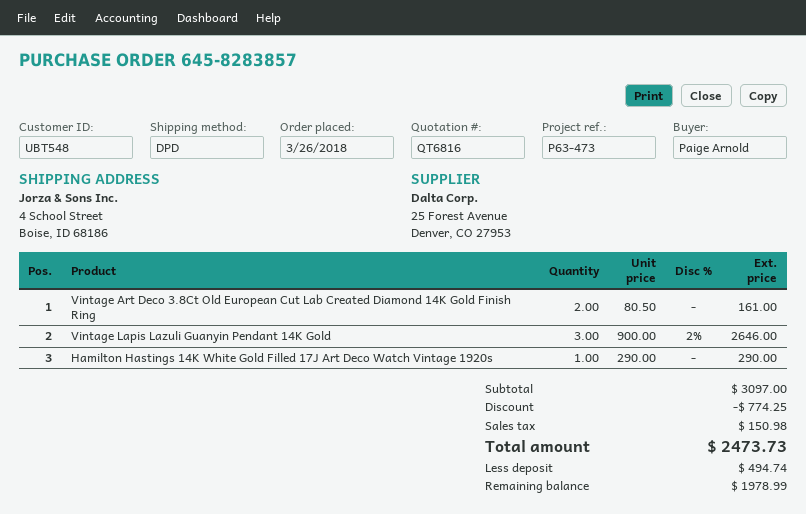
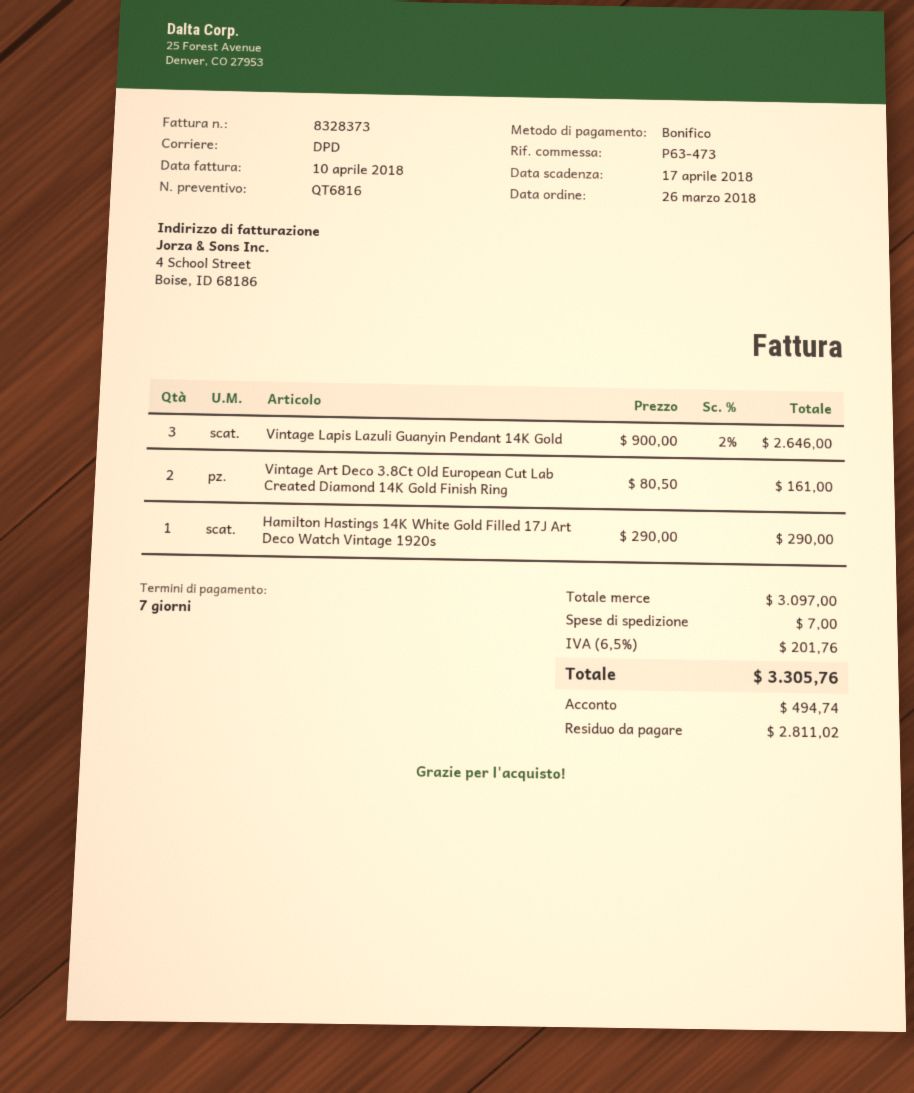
discount: 774.25 -> none
shipping: none -> 7.00
tax: 150.98 -> 201.76
total: 2473.73 -> 3305.76
balance: 1978.99 -> 2811.02

